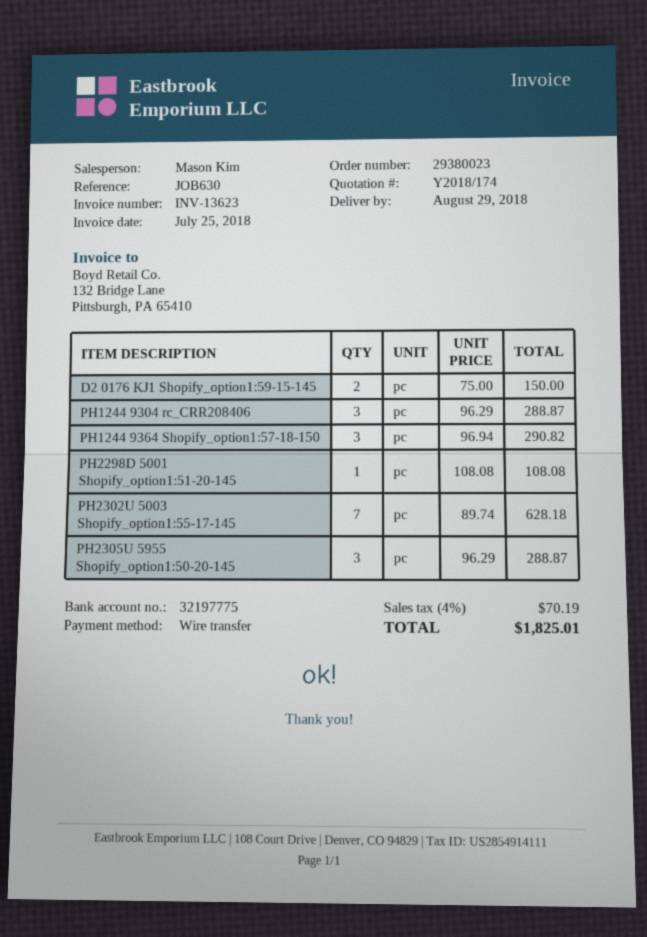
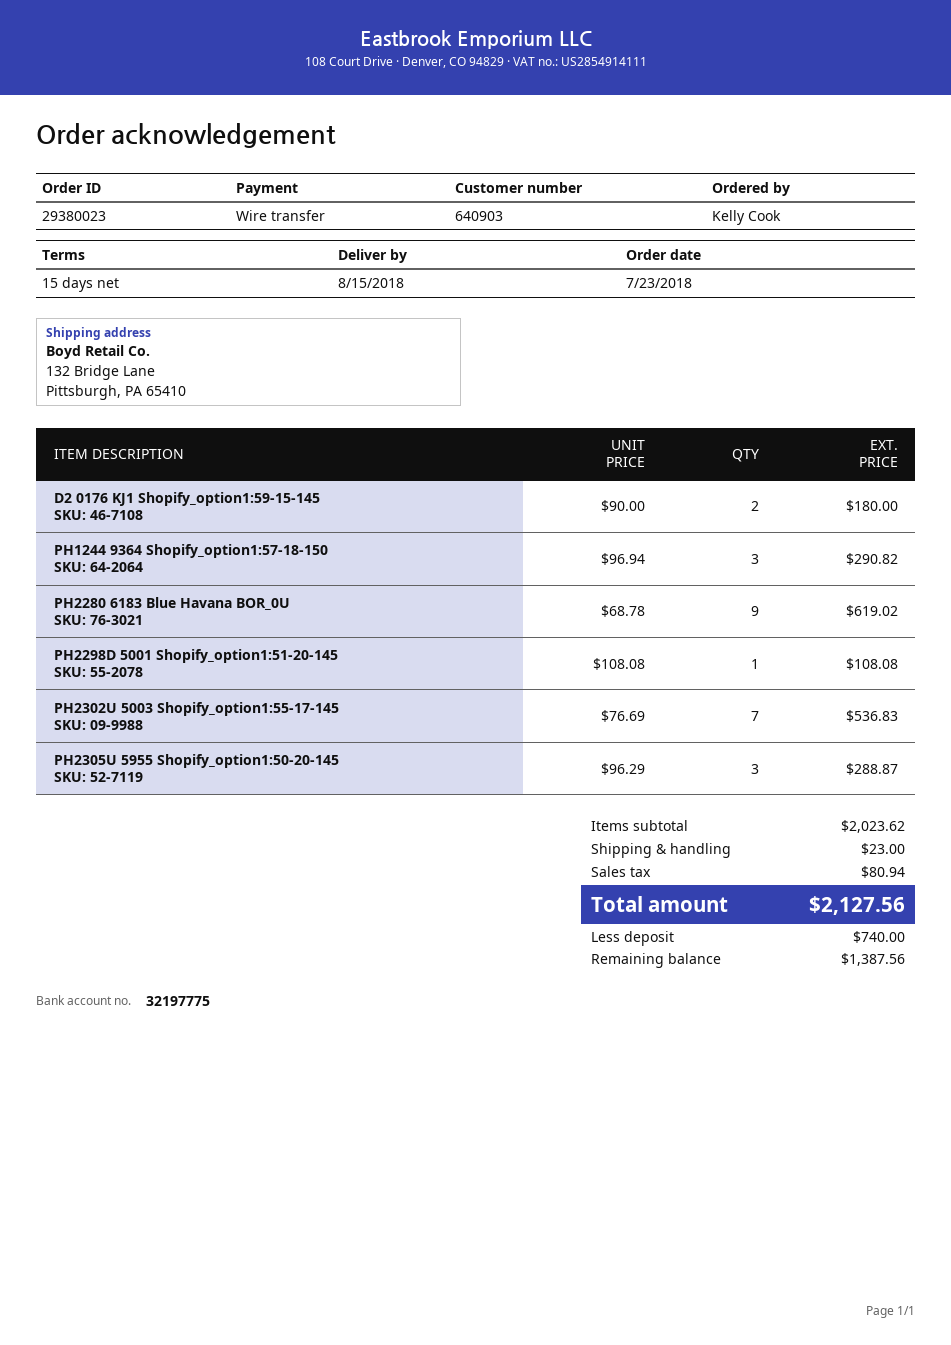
delivery date: 2018-08-29 -> 2018-08-15
D2 0176 KJ1 Shopify_option1:59-15-145: 2 x 75.00 = 150.00 -> 2 x 90.00 = 180.00
PH1244 9304 rc_CRR208406: 3 x 96.29 = 288.87 -> none
PH2302U 5003 Shopify_option1:55-17-145: 7 x 89.74 = 628.18 -> 7 x 76.69 = 536.83
PH2280 6183 Blue Havana BOR_0U: none -> 9 x 68.78 = 619.02
shipping: none -> 23.00
tax: 70.19 -> 80.94
total: 1825.01 -> 2127.56

